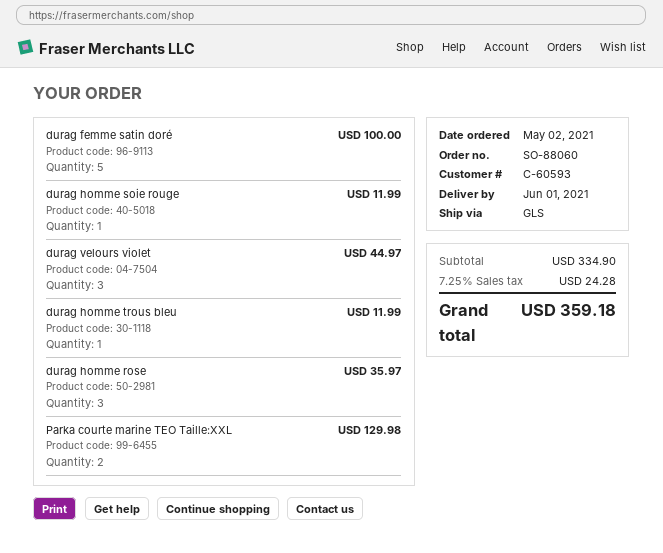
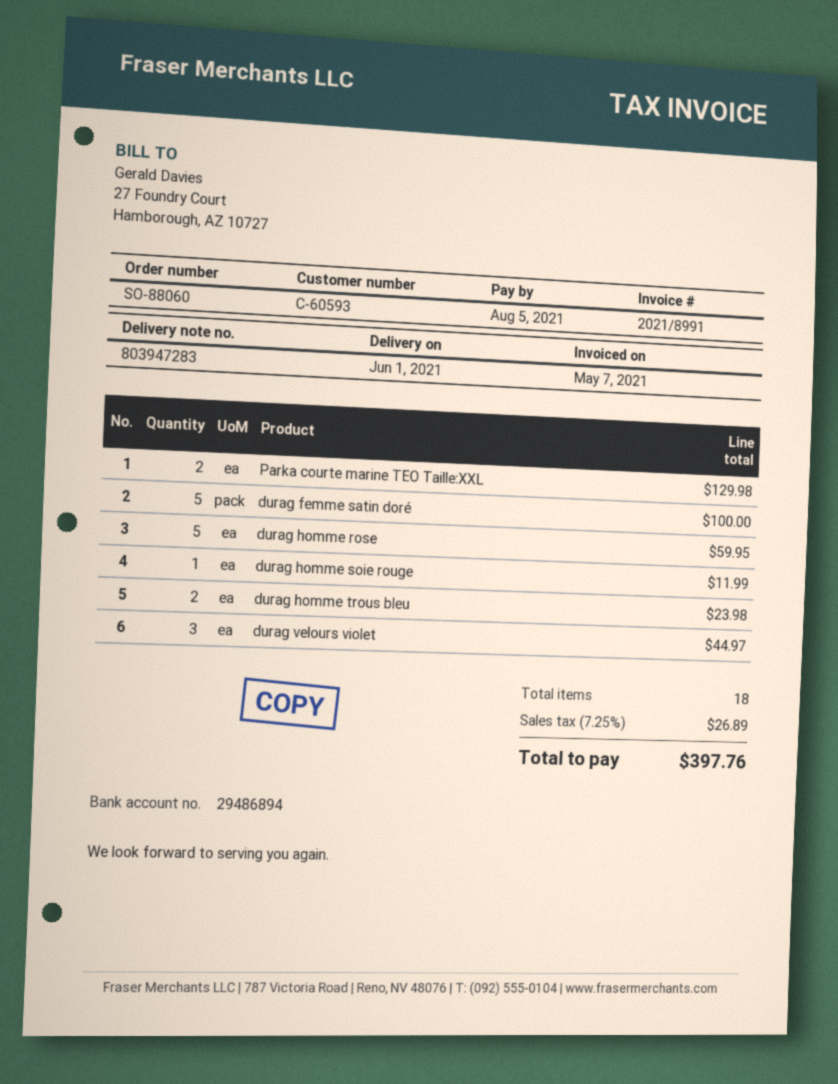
durag homme trous bleu: 1 for 11.99 -> 2 for 23.98
durag homme rose: 3 for 35.97 -> 5 for 59.95
tax: 7.25% = 24.28 -> 7.25% = 26.89
total: 359.18 -> 397.76

